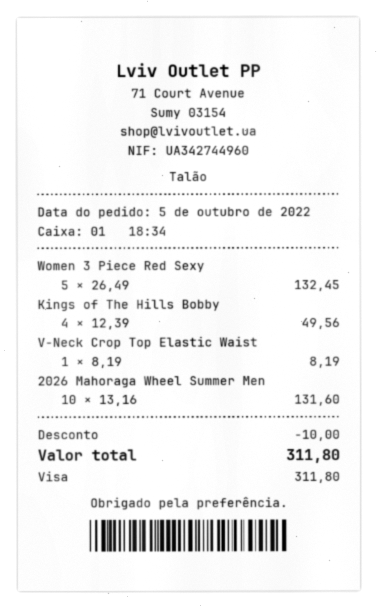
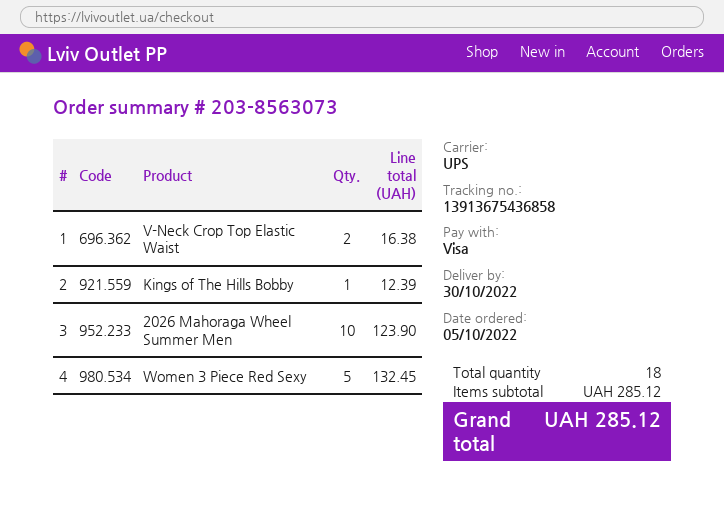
Kings of The Hills Bobby: 4 for 49.56 -> 1 for 12.39
V-Neck Crop Top Elastic Waist: 1 for 8.19 -> 2 for 16.38
2026 Mahoraga Wheel Summer Men: 10 for 131.60 -> 10 for 123.90
discount: 10.00 -> none
total: 311.80 -> 285.12

